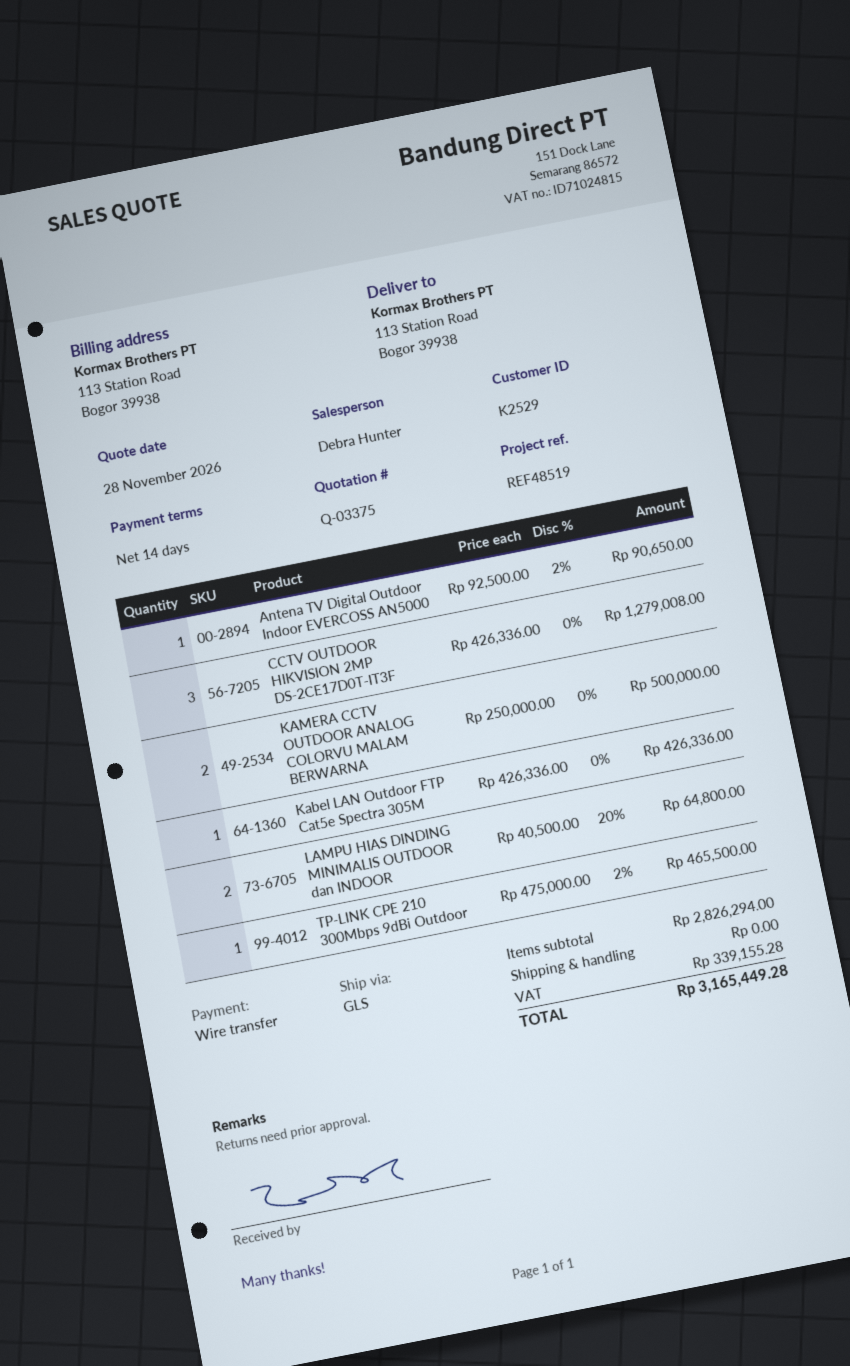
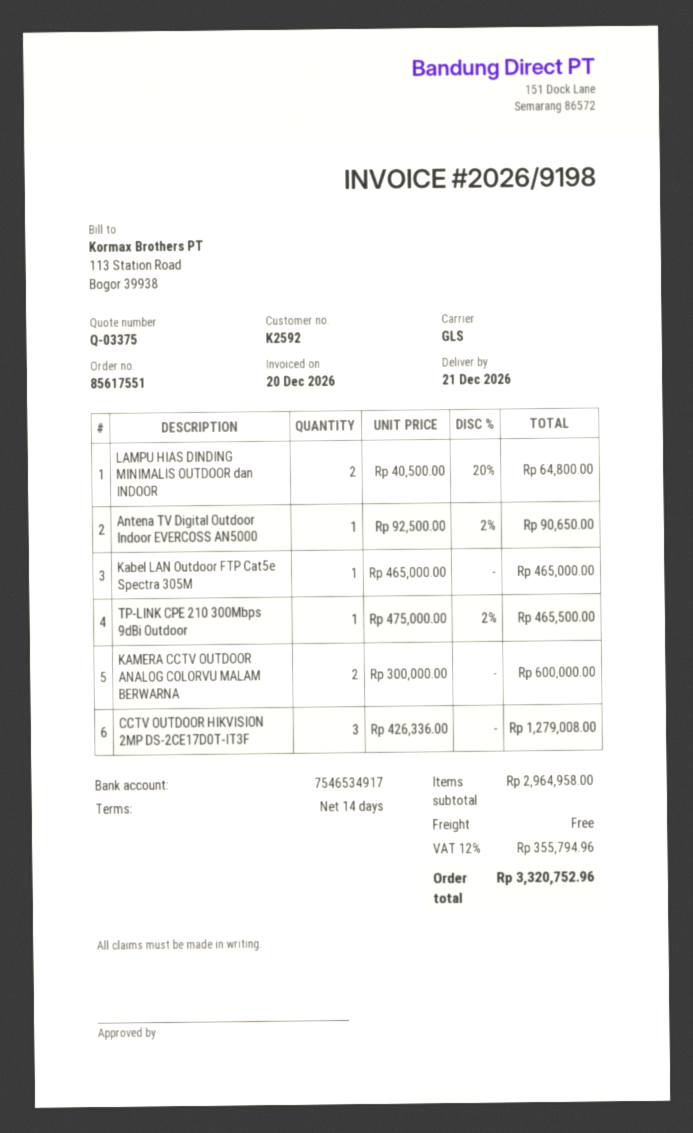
customer number: K2529 -> K2592
KAMERA CCTV OUTDOOR ANALOG COLORVU MALAM BERWARNA: 2 x 250000.00 = 500000.00 -> 2 x 300000.00 = 600000.00
Kabel LAN Outdoor FTP Cat5e Spectra 305M: 1 x 426336.00 = 426336.00 -> 1 x 465000.00 = 465000.00
subtotal: 2826294.00 -> 2964958.00
tax: 339155.28 -> 355794.96
total: 3165449.28 -> 3320752.96

